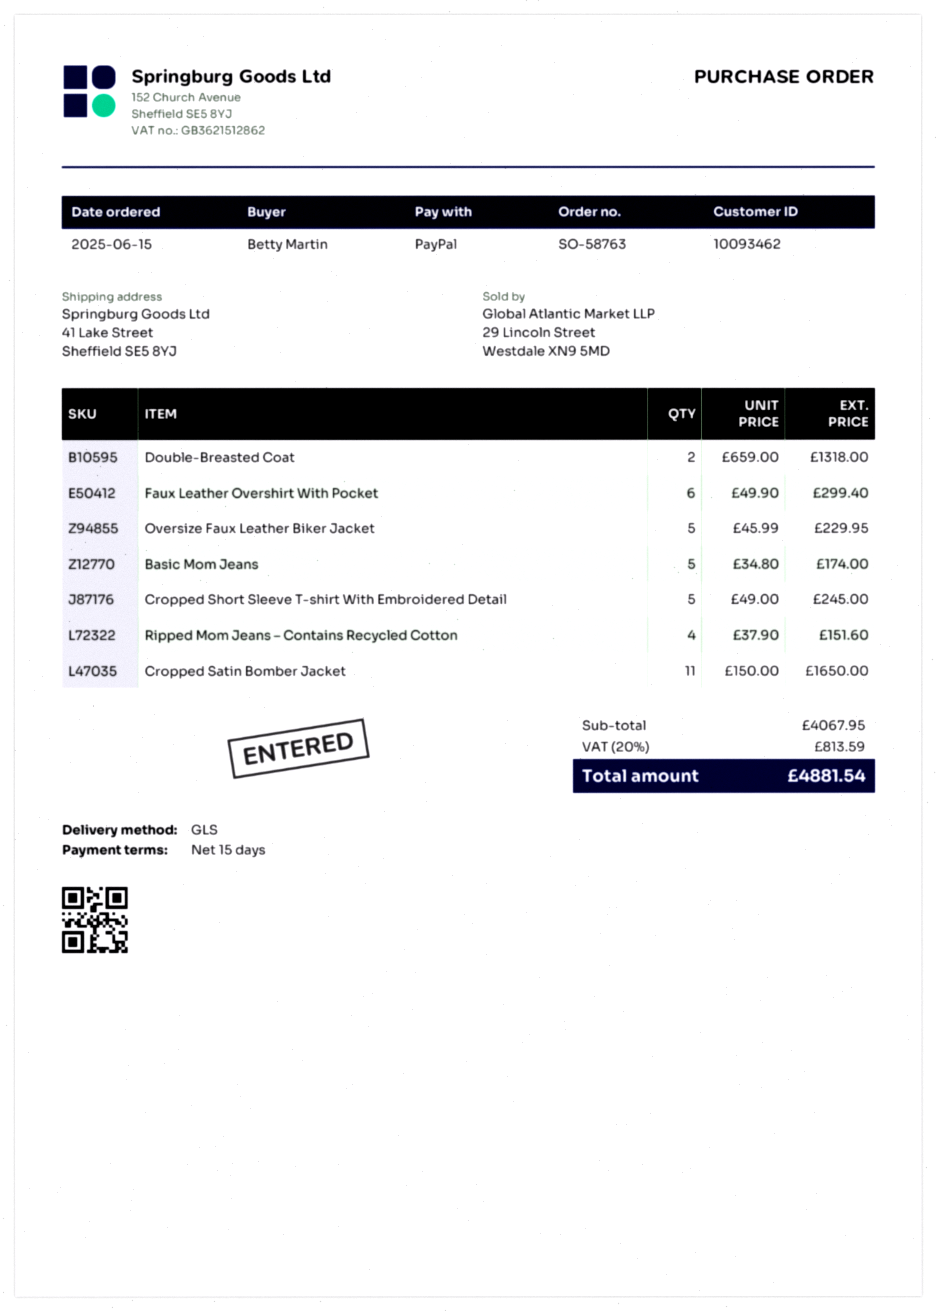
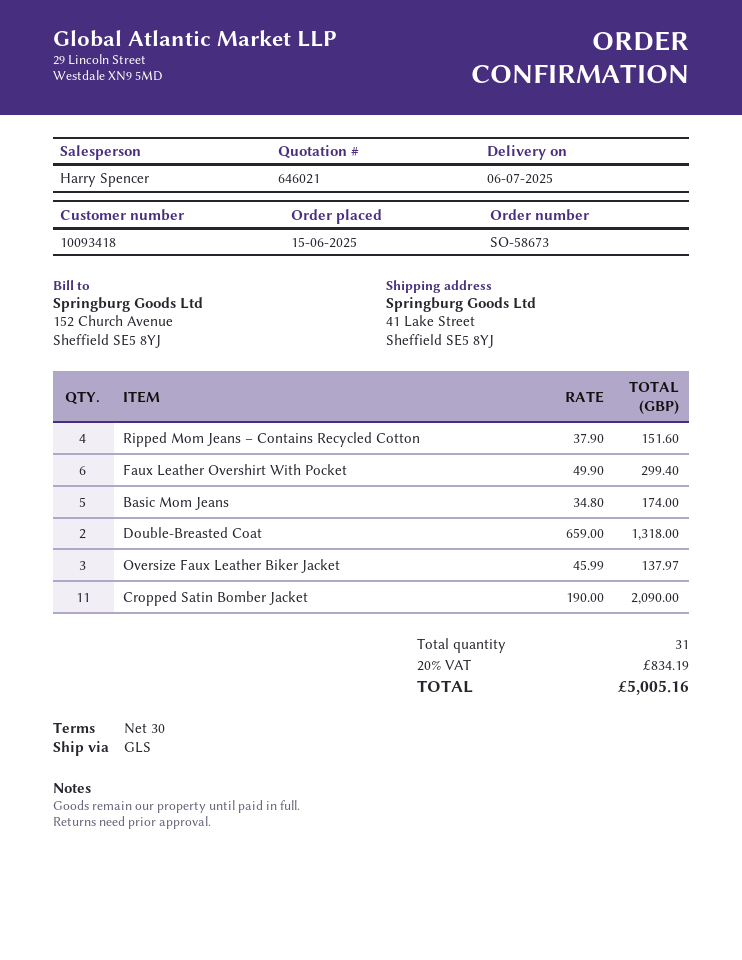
order number: SO-58763 -> SO-58673
payment terms: 15 days -> 30 days
customer number: 10093462 -> 10093418
Oversize Faux Leather Biker Jacket: 5 x 45.99 = 229.95 -> 3 x 45.99 = 137.97
Cropped Short Sleeve T-shirt With Embroidered Detail: 5 x 49.00 = 245.00 -> none
Cropped Satin Bomber Jacket: 11 x 150.00 = 1650.00 -> 11 x 190.00 = 2090.00
tax: 20% = 813.59 -> 20% = 834.19
total: 4881.54 -> 5005.16

